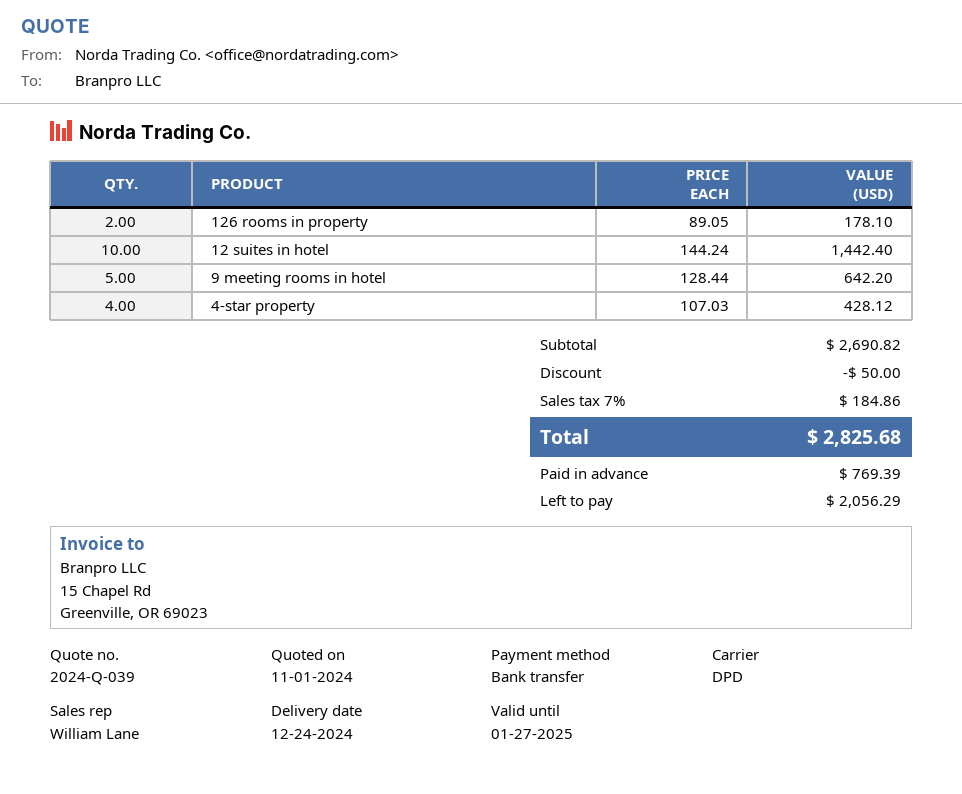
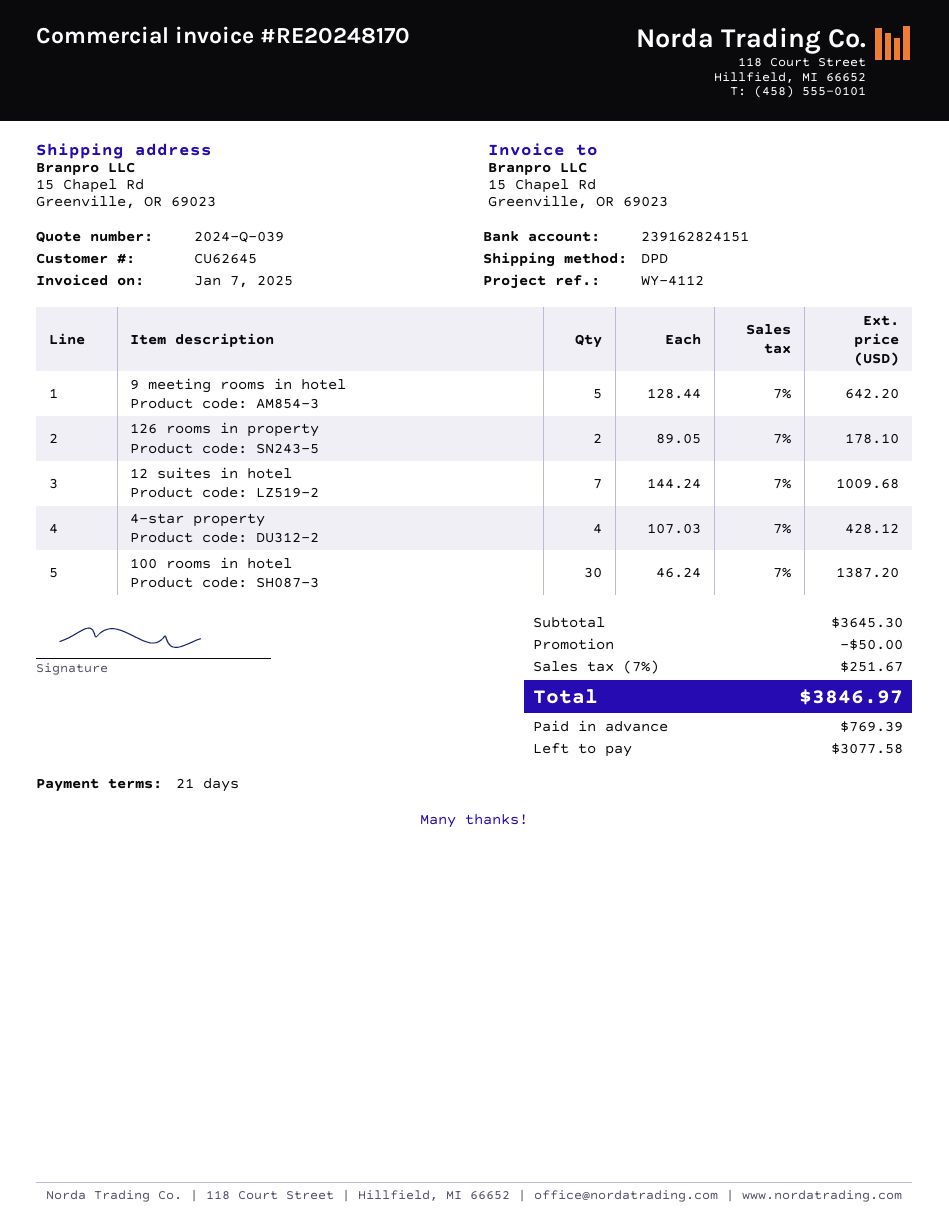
12 suites in hotel: 10 x 144.24 = 1442.40 -> 7 x 144.24 = 1009.68
100 rooms in hotel: none -> 30 x 46.24 = 1387.20
subtotal: 2690.82 -> 3645.30
tax: 7% = 184.86 -> 7% = 251.67
total: 2825.68 -> 3846.97
balance: 2056.29 -> 3077.58

